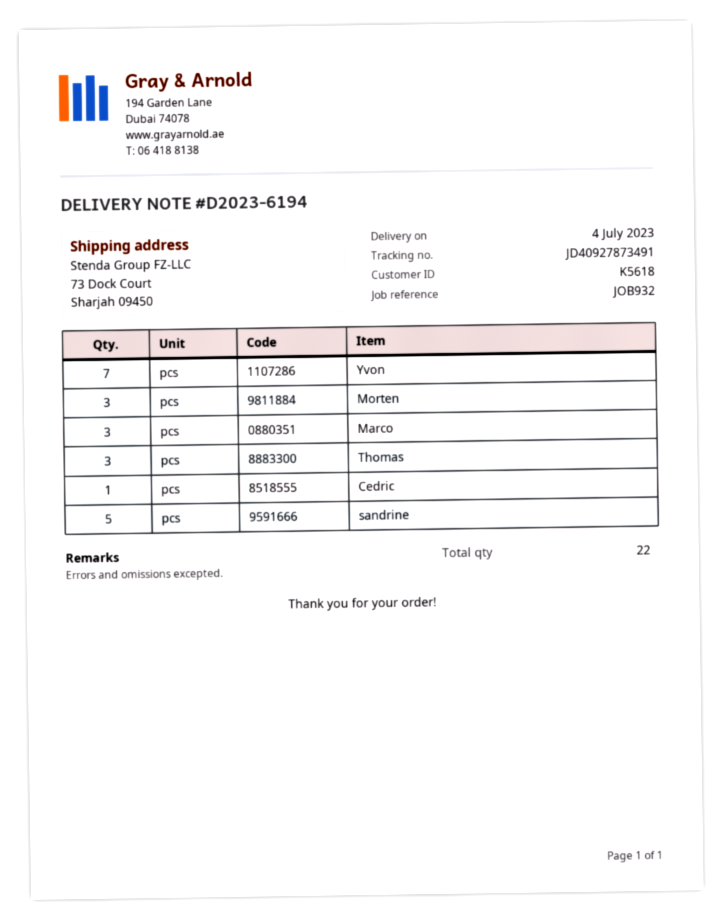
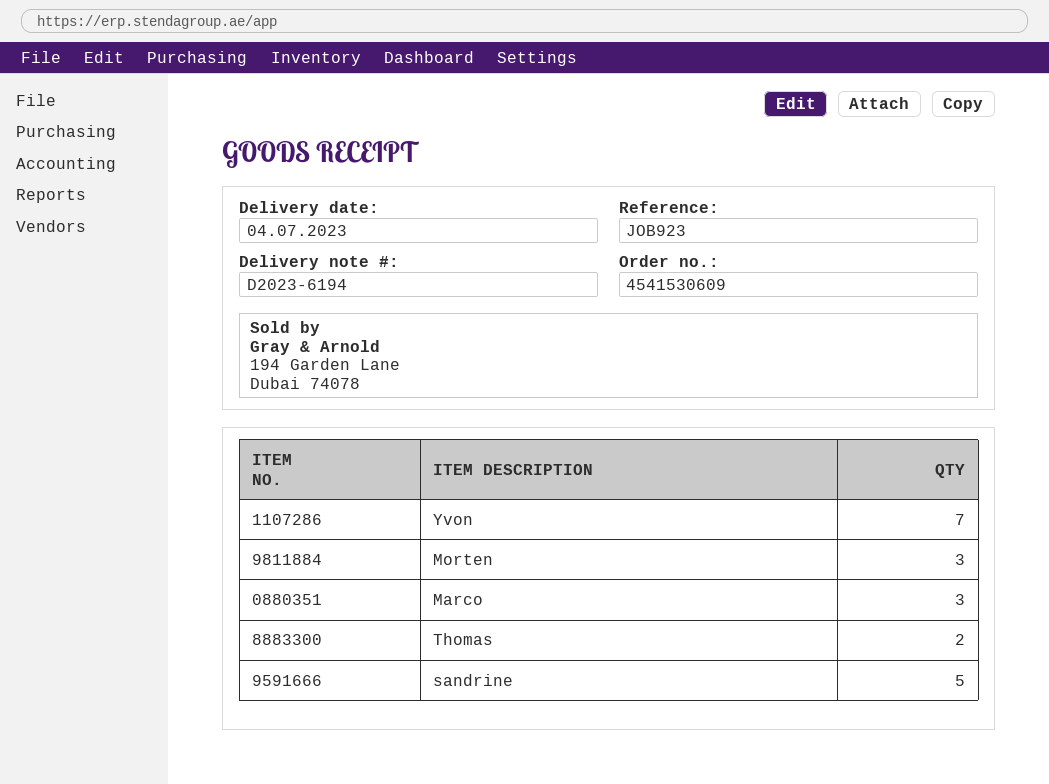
reference: JOB932 -> JOB923
Thomas: 3 -> 2
Cedric: 1 -> none

